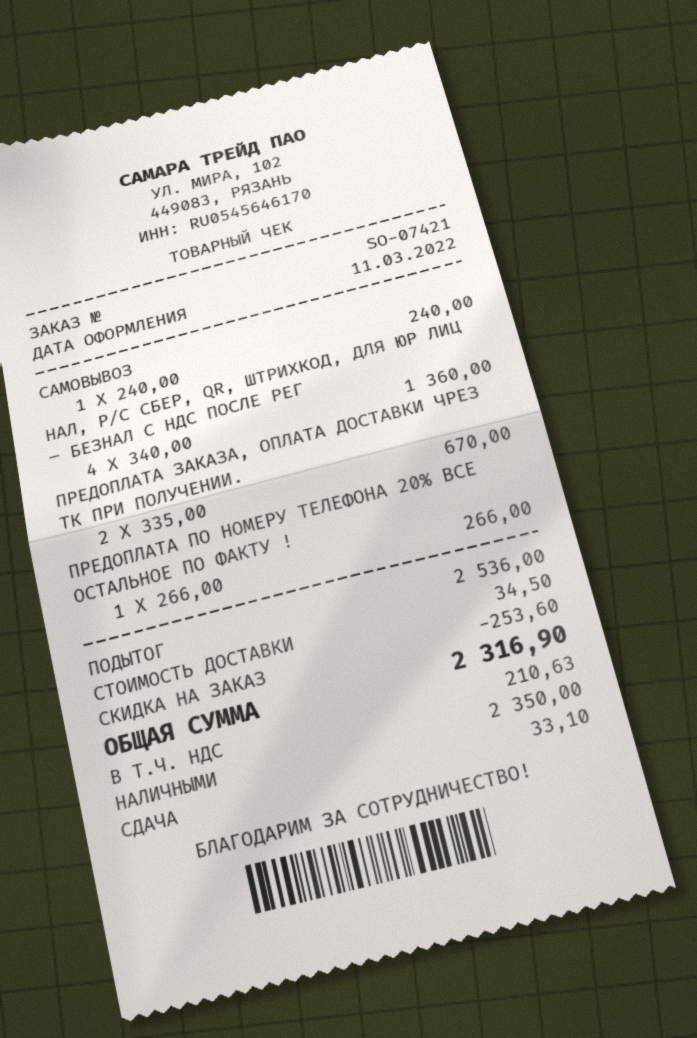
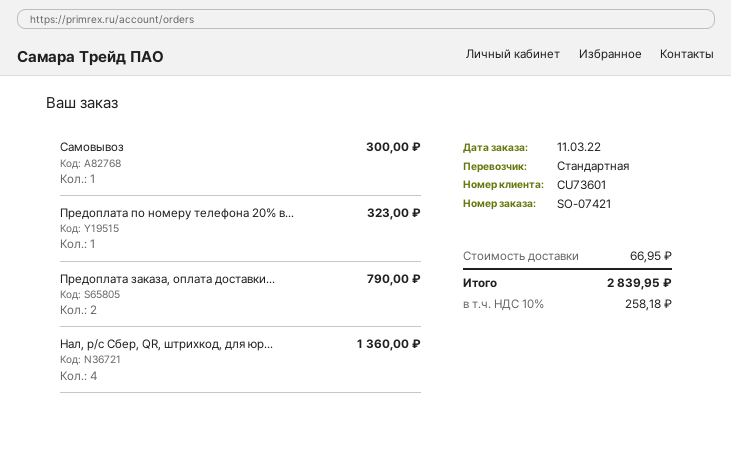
САМОВЫВОЗ: 1 for 240.00 -> 1 for 300.00
ПРЕДОПЛАТА ЗАКАЗА, ОПЛАТА ДОСТАВКИ ЧРЕЗ ТК ПРИ ПОЛУЧЕНИИ.: 2 for 670.00 -> 2 for 790.00
ПРЕДОПЛАТА ПО НОМЕРУ ТЕЛЕФОНА 20% ВСЕ ОСТАЛЬНОЕ ПО ФАКТУ !: 1 for 266.00 -> 1 for 323.00
discount: 253.60 -> none
shipping: 34.50 -> 66.95
tax: 210.63 -> 258.18
total: 2316.90 -> 2839.95

